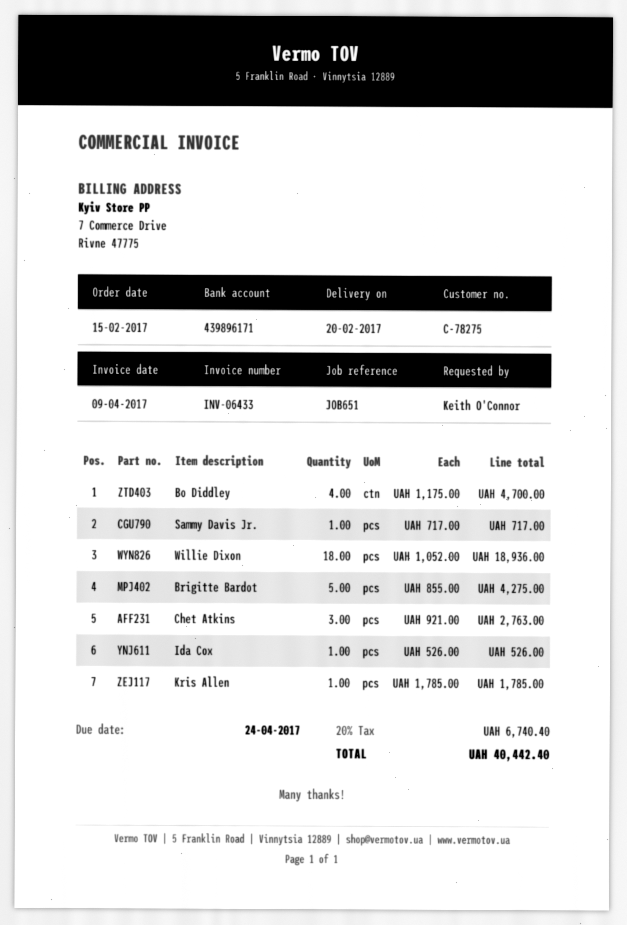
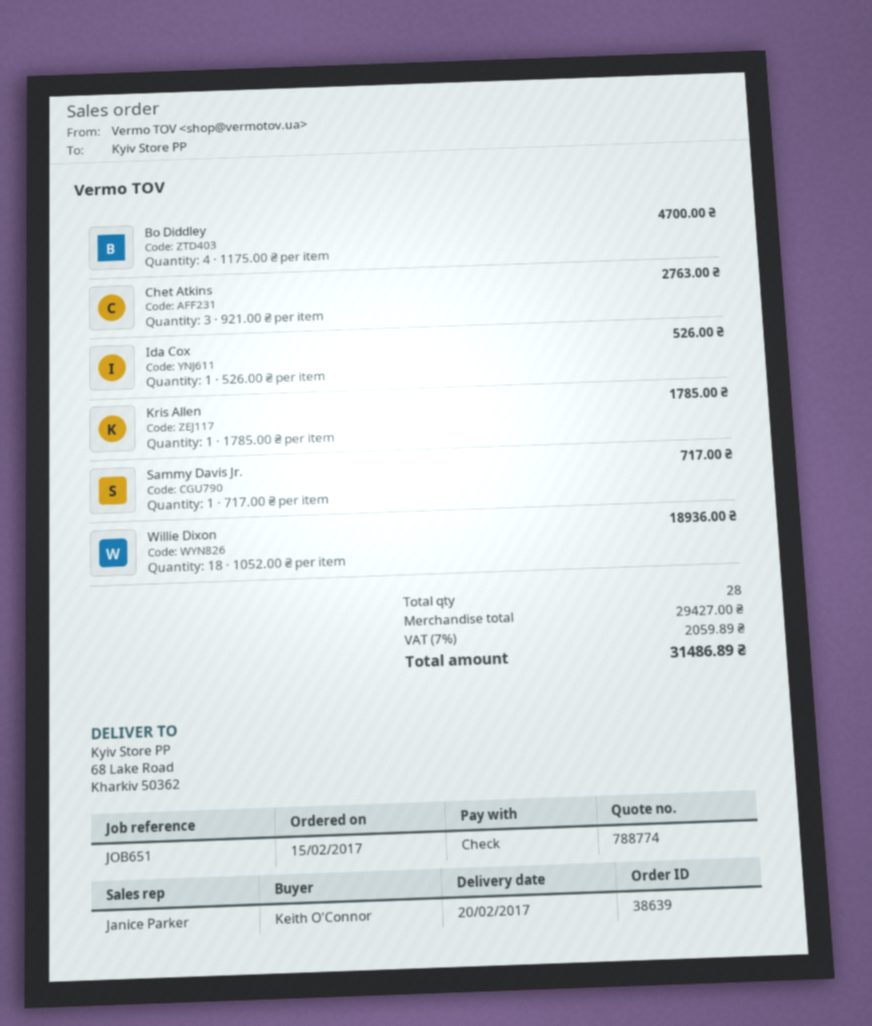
Brigitte Bardot: 5 x 855.00 = 4275.00 -> none
tax: 20% = 6740.40 -> 7% = 2059.89
total: 40442.40 -> 31486.89

